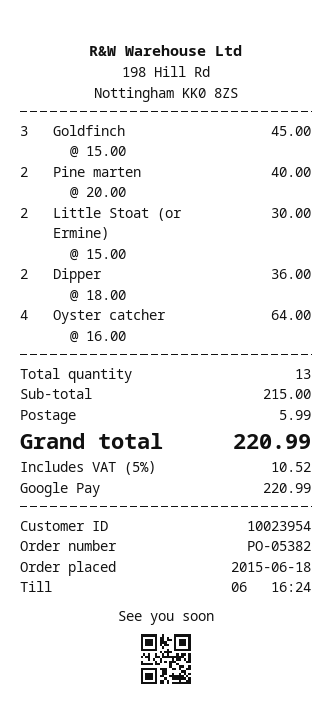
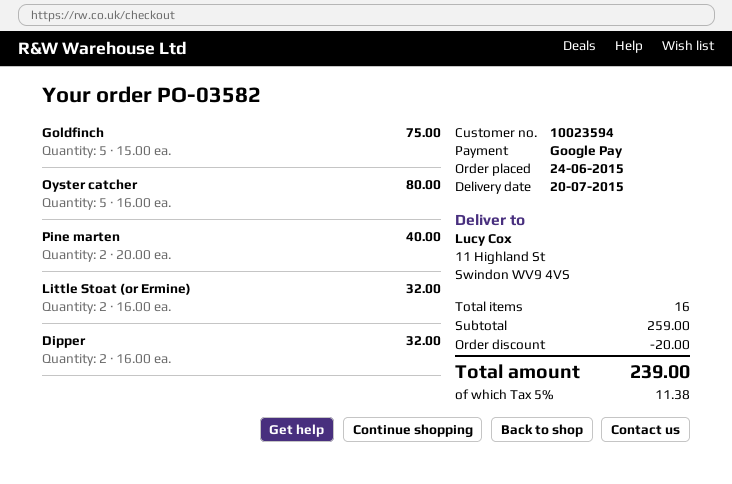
order number: PO-05382 -> PO-03582
order date: 2015-06-18 -> 2015-06-24
customer number: 10023954 -> 10023594
Goldfinch: 3 x 15.00 = 45.00 -> 5 x 15.00 = 75.00
Little Stoat (or Ermine): 2 x 15.00 = 30.00 -> 2 x 16.00 = 32.00
Dipper: 2 x 18.00 = 36.00 -> 2 x 16.00 = 32.00
Oyster catcher: 4 x 16.00 = 64.00 -> 5 x 16.00 = 80.00
total quantity: 13 -> 16
subtotal: 215.00 -> 259.00
discount: none -> 20.00
shipping: 5.99 -> none
tax: 5% = 10.52 -> 5% = 11.38
total: 220.99 -> 239.00

